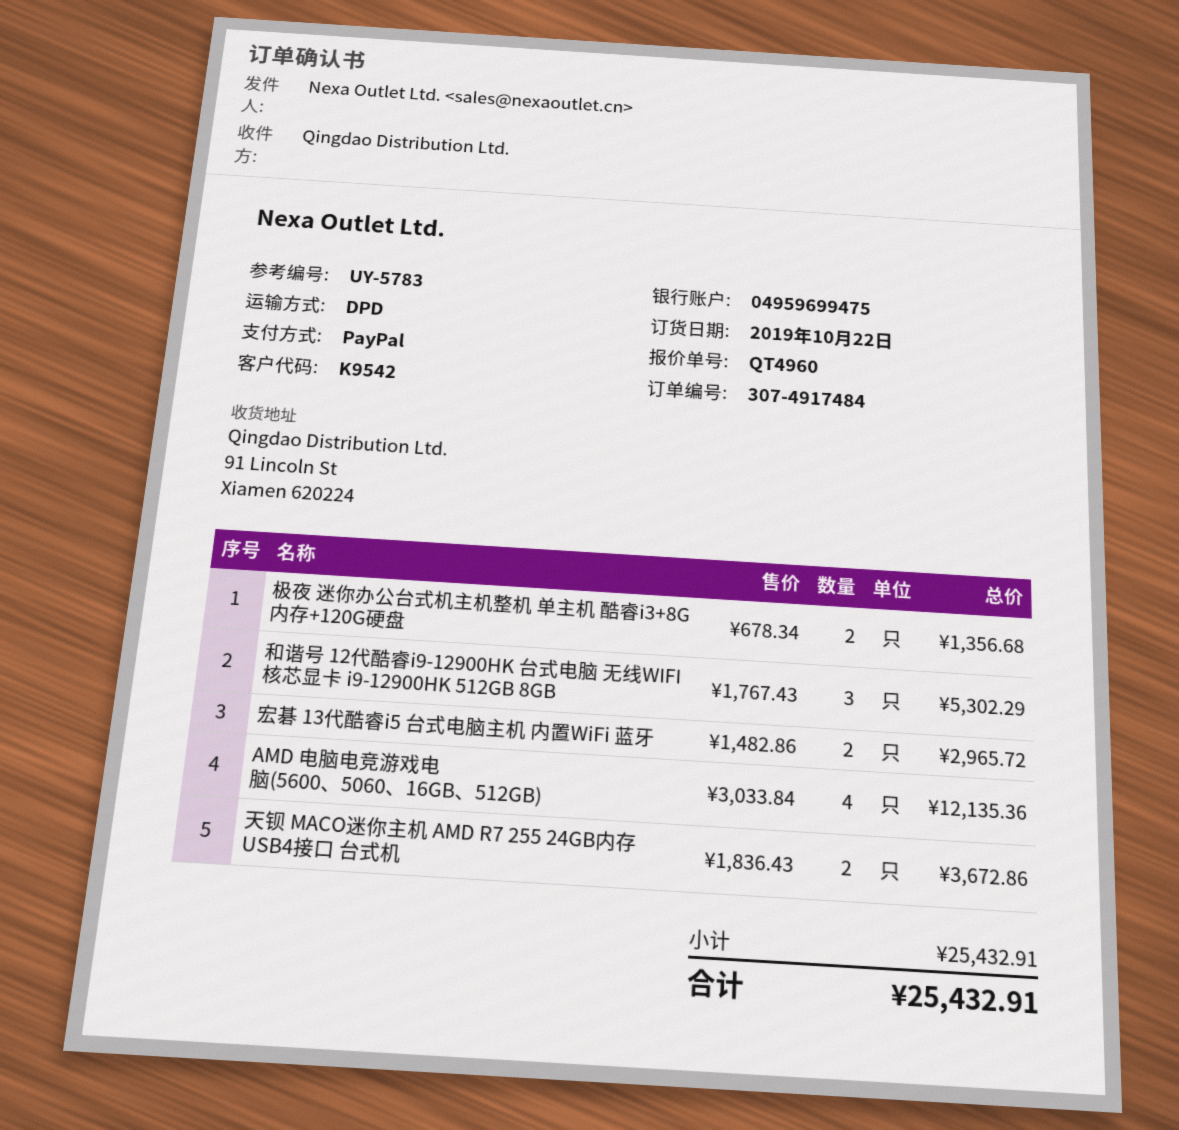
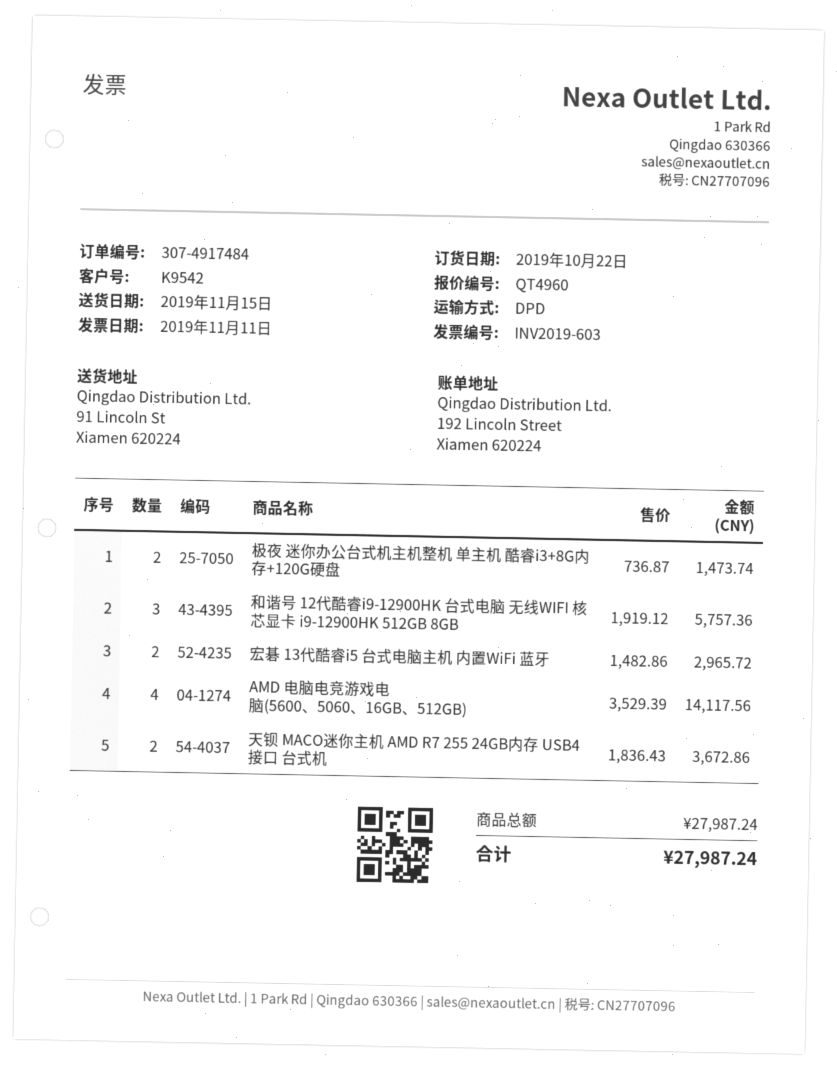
极夜 迷你办公台式机主机整机 单主机 酷睿i3+8G内存+120G硬盘: 2 x 678.34 = 1356.68 -> 2 x 736.87 = 1473.74
和谐号 12代酷睿i9-12900HK 台式电脑 无线WIFI 核芯显卡 i9-12900HK 512GB 8GB: 3 x 1767.43 = 5302.29 -> 3 x 1919.12 = 5757.36
AMD 电脑电竞游戏电脑(5600、5060、16GB、512GB): 4 x 3033.84 = 12135.36 -> 4 x 3529.39 = 14117.56
subtotal: 25432.91 -> 27987.24
total: 25432.91 -> 27987.24

